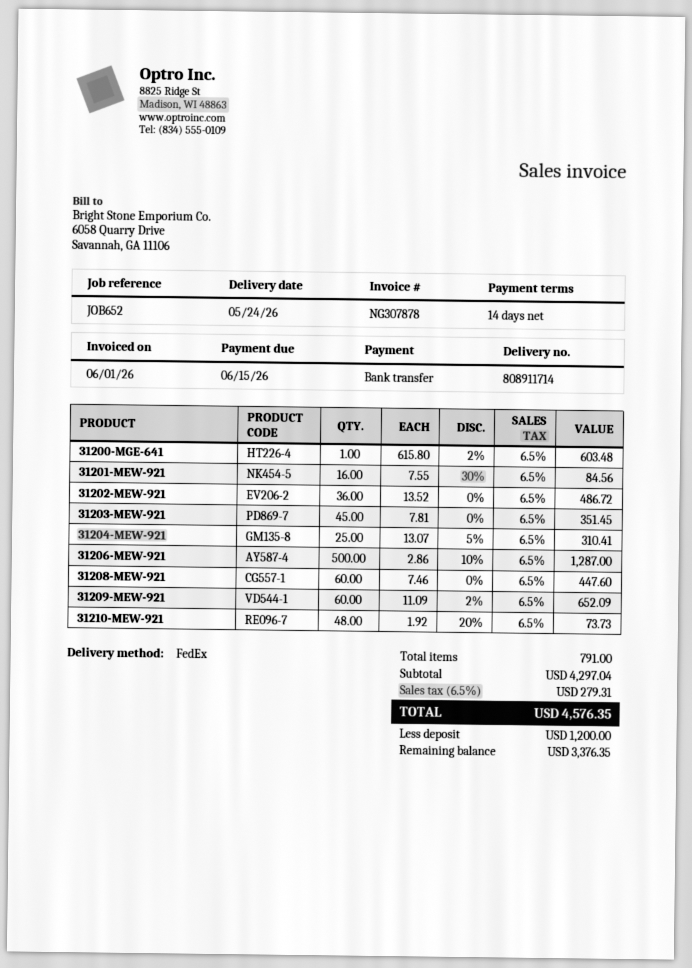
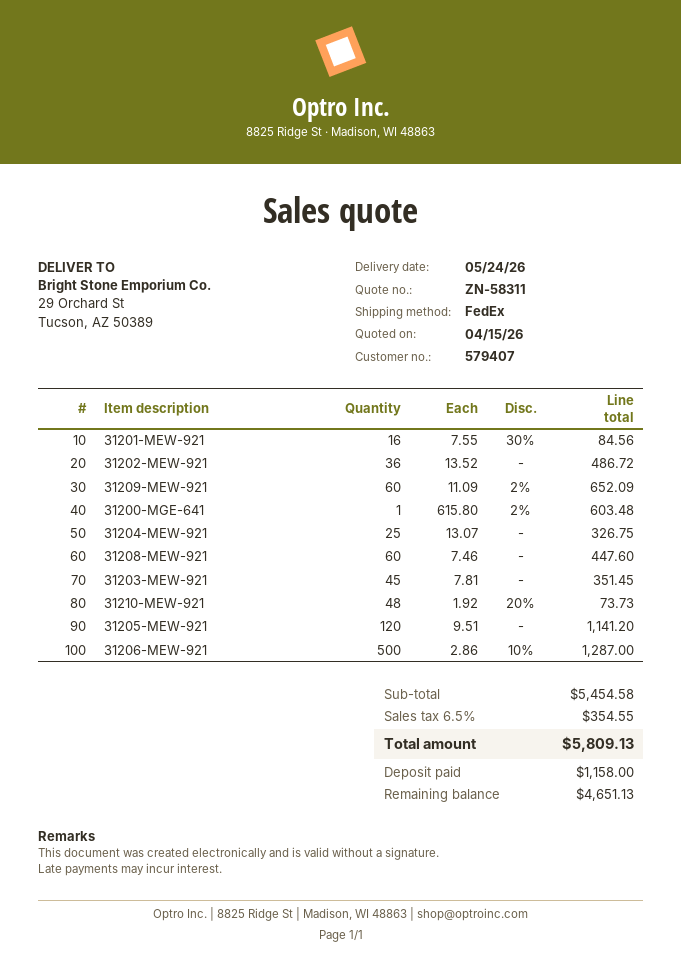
31204-MEW-921: 25 x 13.07 - 5% = 310.41 -> 25 x 13.07 = 326.75
31205-MEW-921: none -> 120 x 9.51 = 1141.20
subtotal: 4297.04 -> 5454.58
tax: 6.5% = 279.31 -> 6.5% = 354.55
total: 4576.35 -> 5809.13
deposit: 1200.00 -> 1158.00
balance: 3376.35 -> 4651.13

